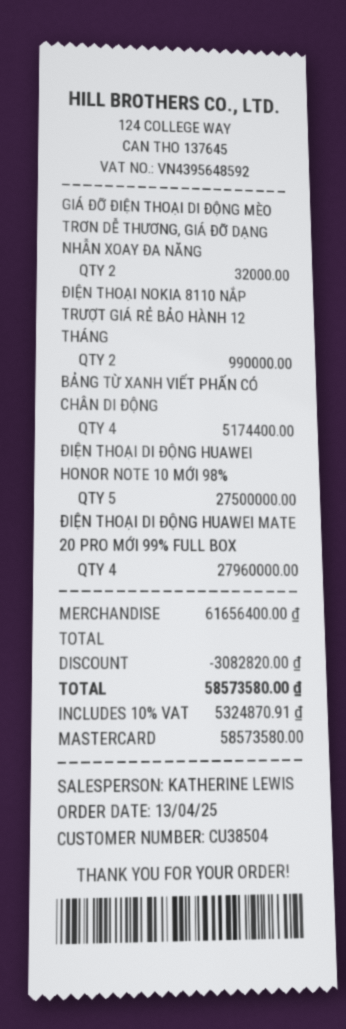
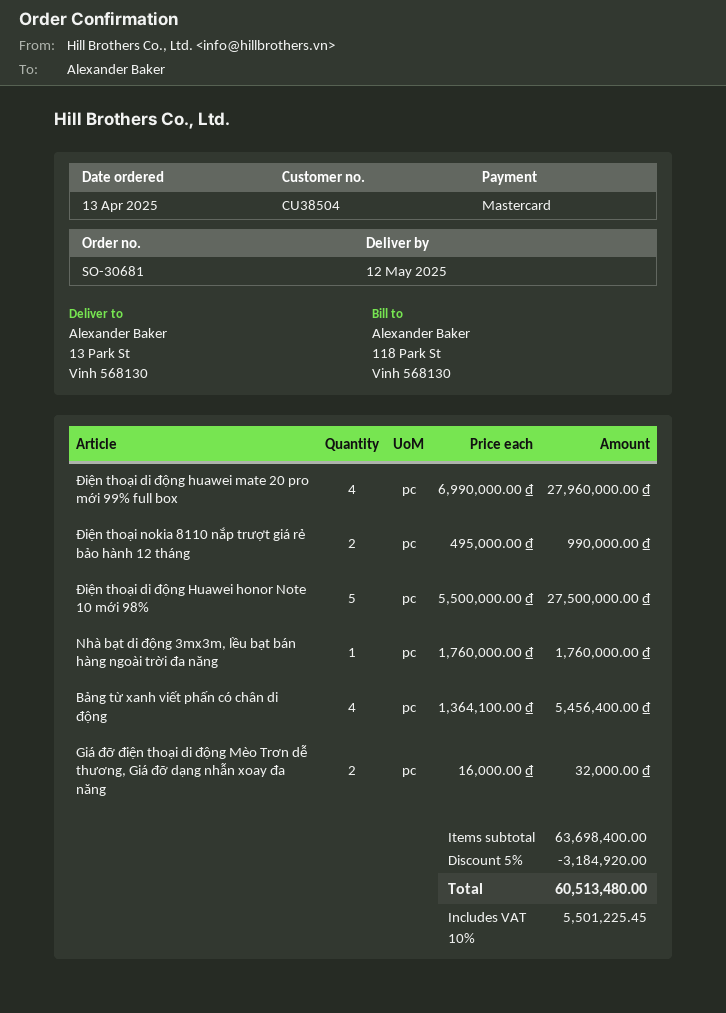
BẢNG TỪ XANH VIẾT PHẤN CÓ CHÂN DI ĐỘNG: 4 for 5174400.00 -> 4 for 5456400.00
Nhà bạt di động 3mx3m, lều bạt bán hàng ngoài trời đa năng: none -> 1 for 1760000.00
subtotal: 61656400.00 -> 63698400.00
discount: 3082820.00 -> 3184920.00
tax: 10% = 5324870.91 -> 10% = 5501225.45
total: 58573580.00 -> 60513480.00

